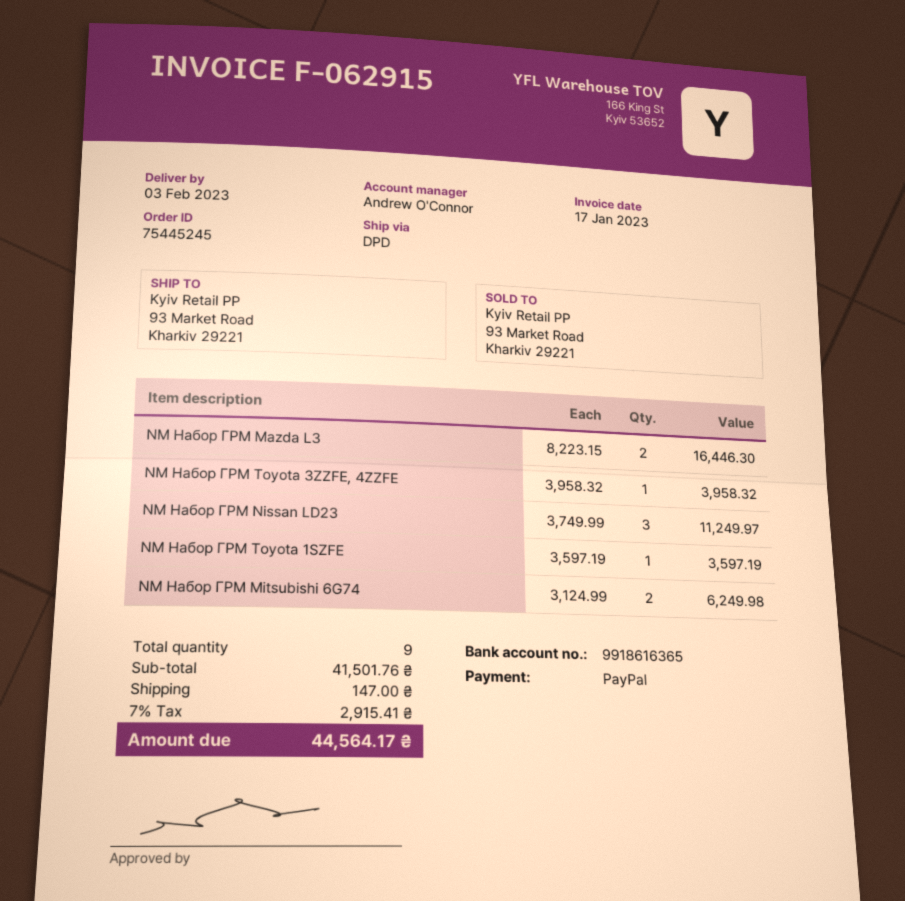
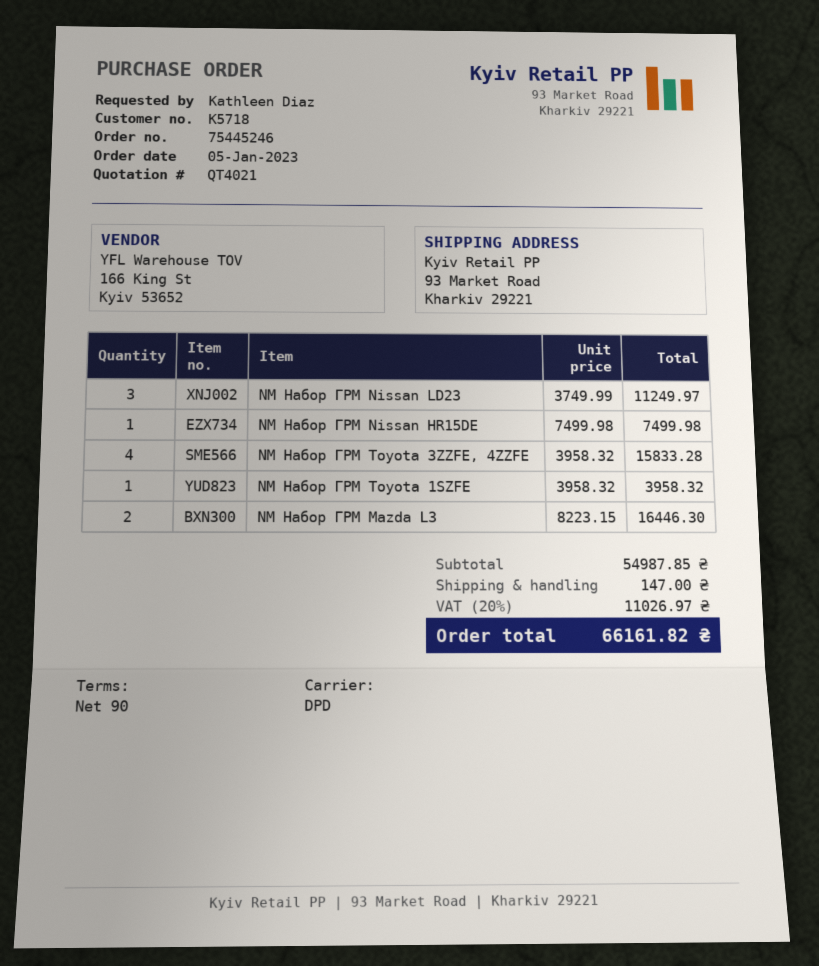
order number: 75445245 -> 75445246
NM Набор ГРМ Toyota 3ZZFE, 4ZZFE: 1 x 3958.32 = 3958.32 -> 4 x 3958.32 = 15833.28
NM Набор ГРМ Toyota 1SZFE: 1 x 3597.19 = 3597.19 -> 1 x 3958.32 = 3958.32
NM Набор ГРМ Mitsubishi 6G74: 2 x 3124.99 = 6249.98 -> none
NM Набор ГРМ Nissan HR15DE: none -> 1 x 7499.98 = 7499.98
subtotal: 41501.76 -> 54987.85
tax: 7% = 2915.41 -> 20% = 11026.97
total: 44564.17 -> 66161.82

